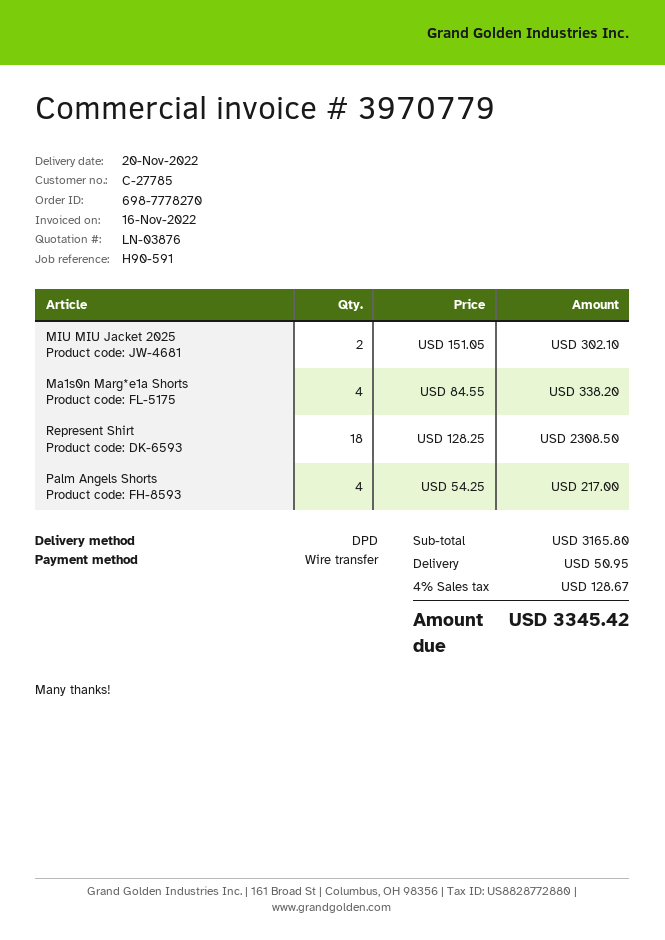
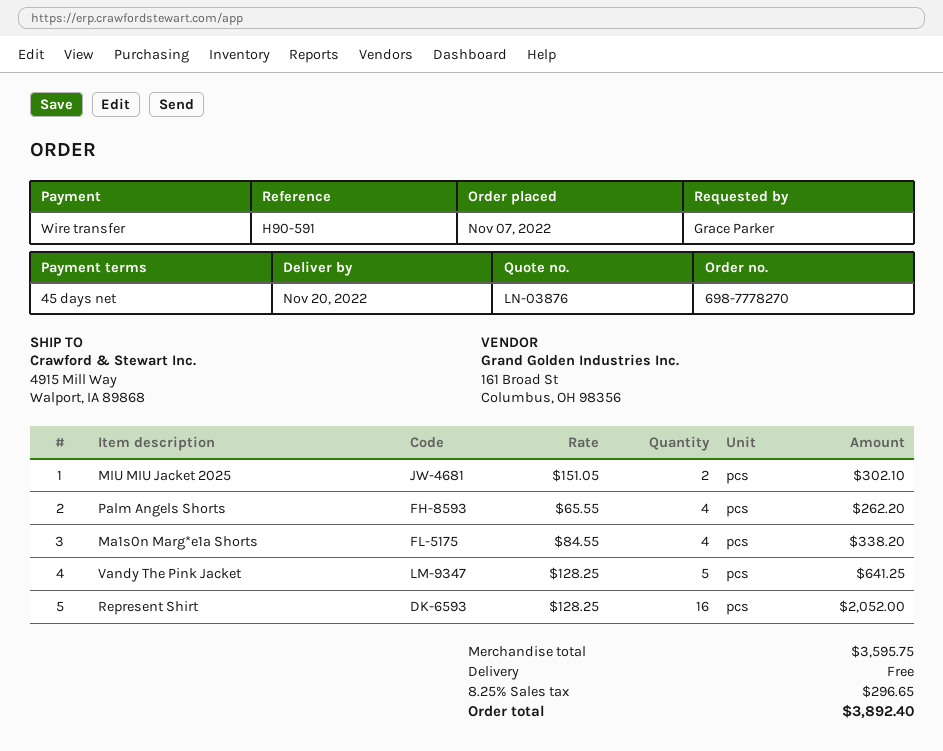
Represent Shirt: 18 x 128.25 = 2308.50 -> 16 x 128.25 = 2052.00
Palm Angels Shorts: 4 x 54.25 = 217.00 -> 4 x 65.55 = 262.20
Vandy The Pink Jacket: none -> 5 x 128.25 = 641.25
subtotal: 3165.80 -> 3595.75
shipping: 50.95 -> 0.00
tax: 4% = 128.67 -> 8.25% = 296.65
total: 3345.42 -> 3892.40

